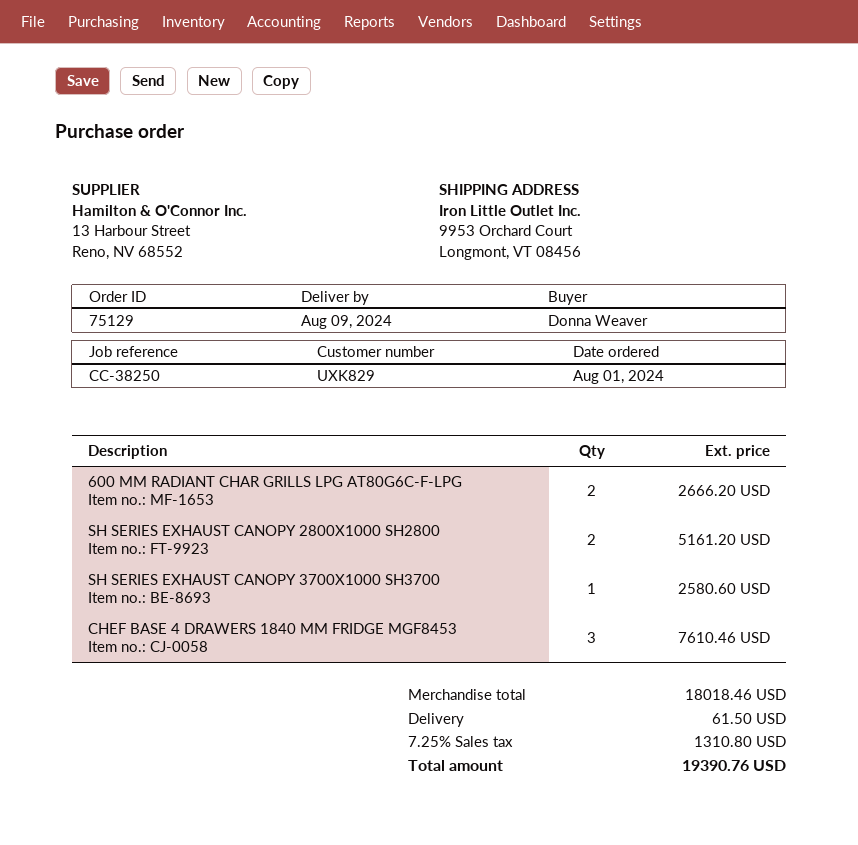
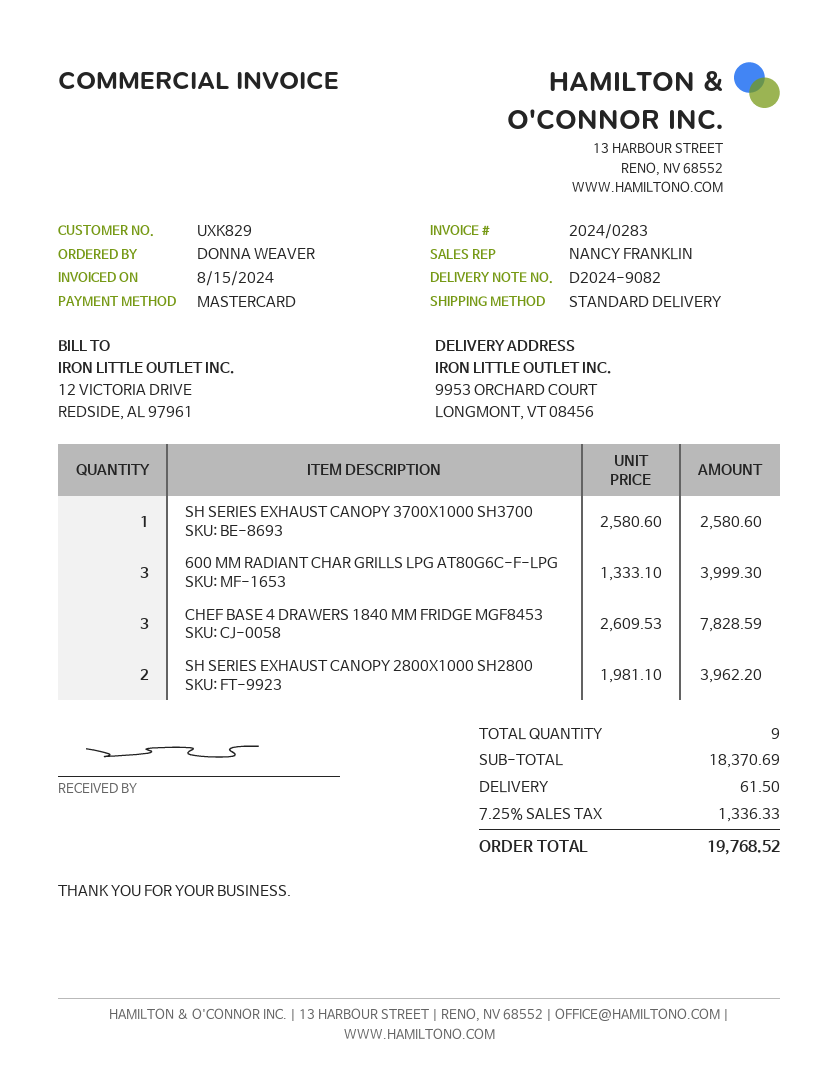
600 MM RADIANT CHAR GRILLS LPG AT80G6C-F-LPG: 2 for 2666.20 -> 3 for 3999.30
SH SERIES EXHAUST CANOPY 2800X1000 SH2800: 2 for 5161.20 -> 2 for 3962.20
CHEF BASE 4 DRAWERS 1840 MM FRIDGE MGF8453: 3 for 7610.46 -> 3 for 7828.59
subtotal: 18018.46 -> 18370.69
tax: 7.25% = 1310.80 -> 7.25% = 1336.33
total: 19390.76 -> 19768.52

